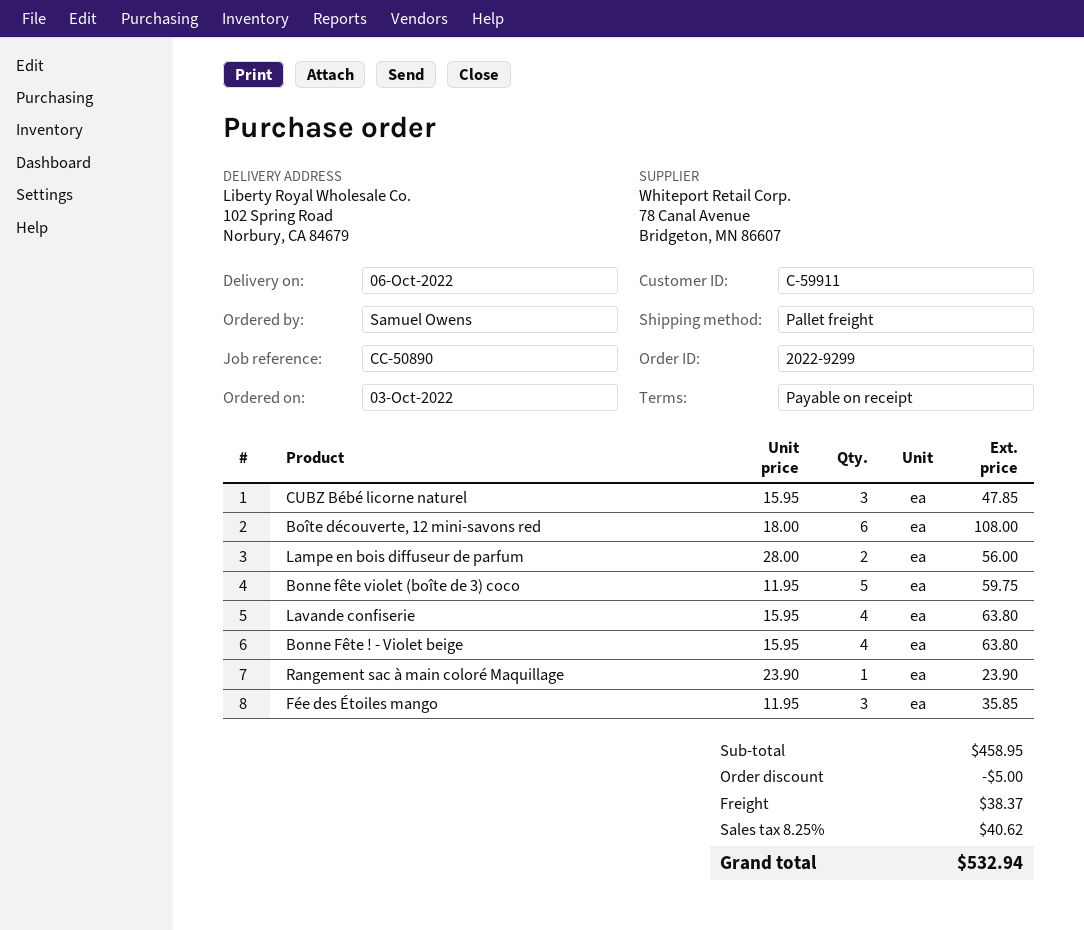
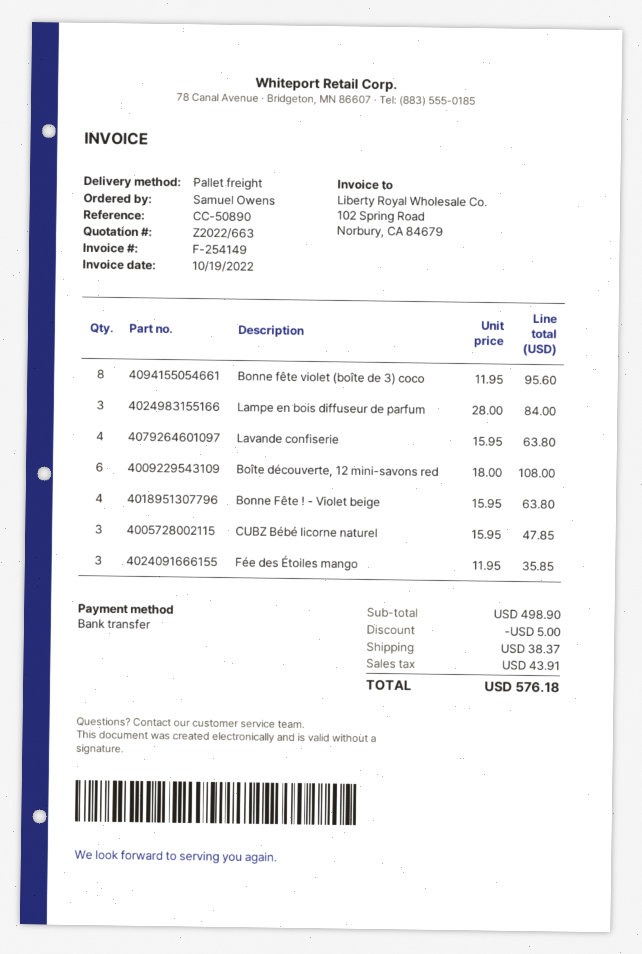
Lampe en bois diffuseur de parfum: 2 x 28.00 = 56.00 -> 3 x 28.00 = 84.00
Bonne fête violet (boîte de 3) coco: 5 x 11.95 = 59.75 -> 8 x 11.95 = 95.60
Rangement sac à main coloré Maquillage: 1 x 23.90 = 23.90 -> none
subtotal: 458.95 -> 498.90
tax: 40.62 -> 43.91
total: 532.94 -> 576.18

